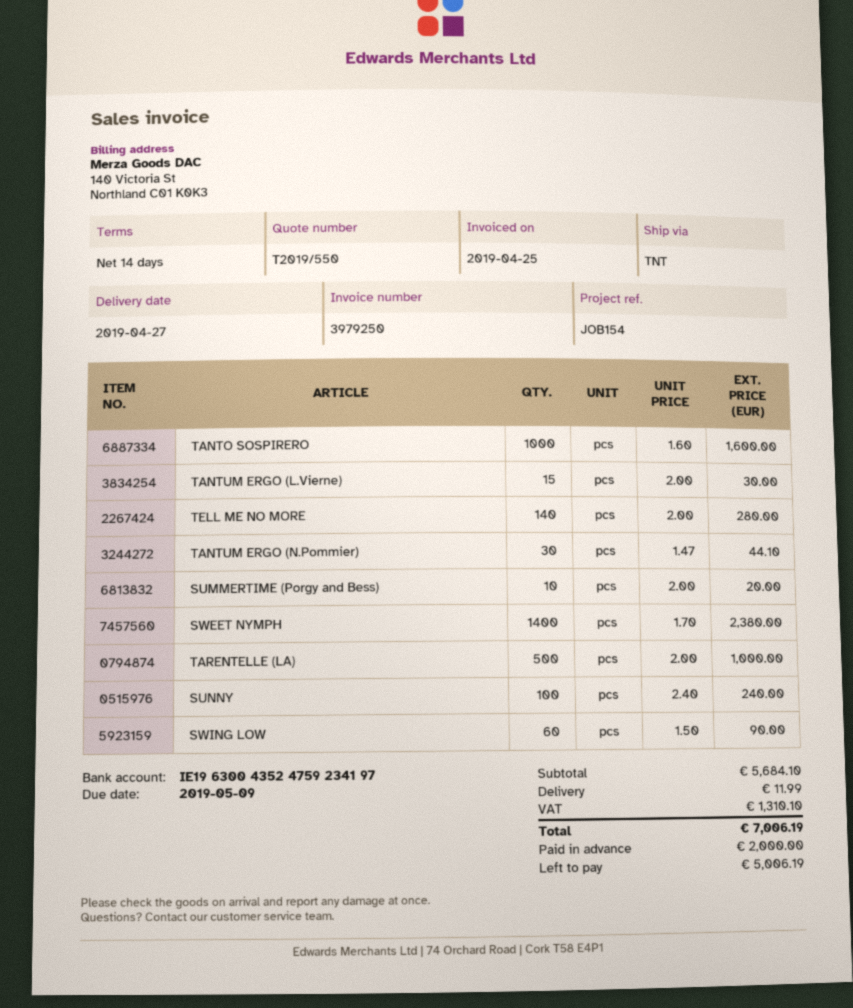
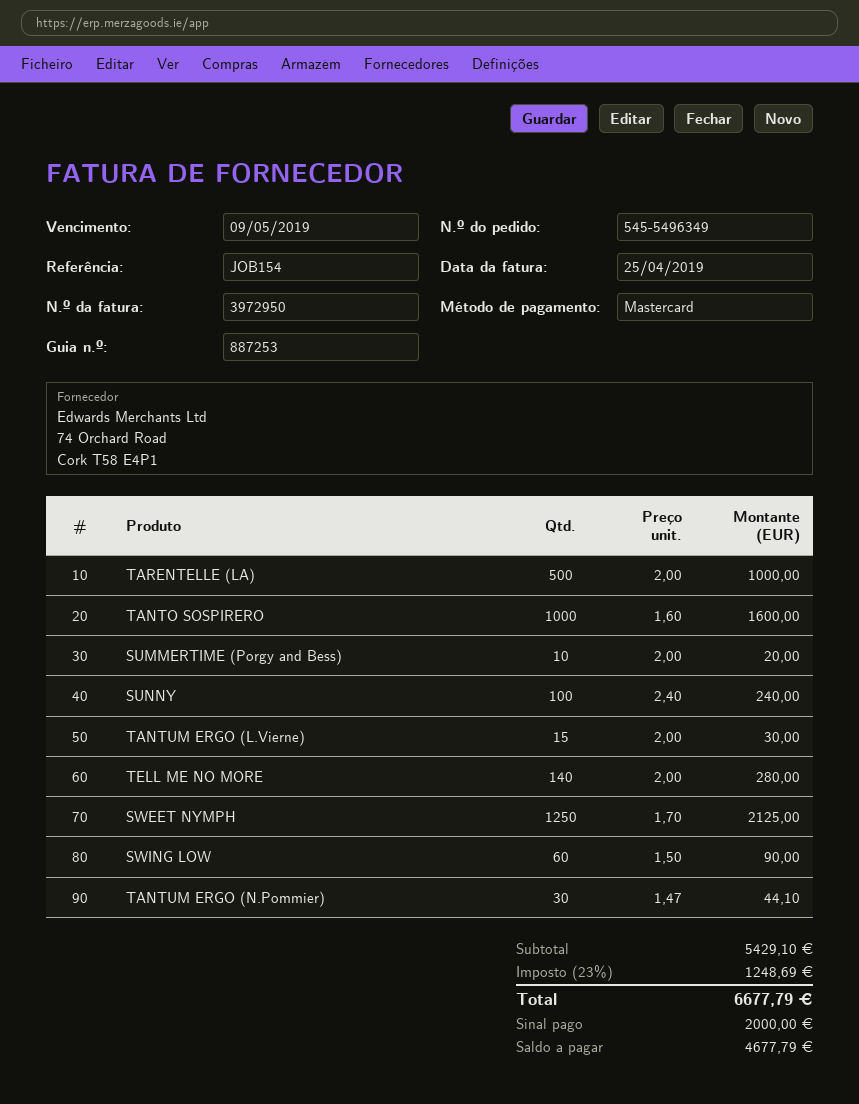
invoice number: 3979250 -> 3972950
SWEET NYMPH: 1400 x 1.70 = 2380.00 -> 1250 x 1.70 = 2125.00
subtotal: 5684.10 -> 5429.10
shipping: 11.99 -> none
tax: 1310.10 -> 1248.69
total: 7006.19 -> 6677.79
balance: 5006.19 -> 4677.79

